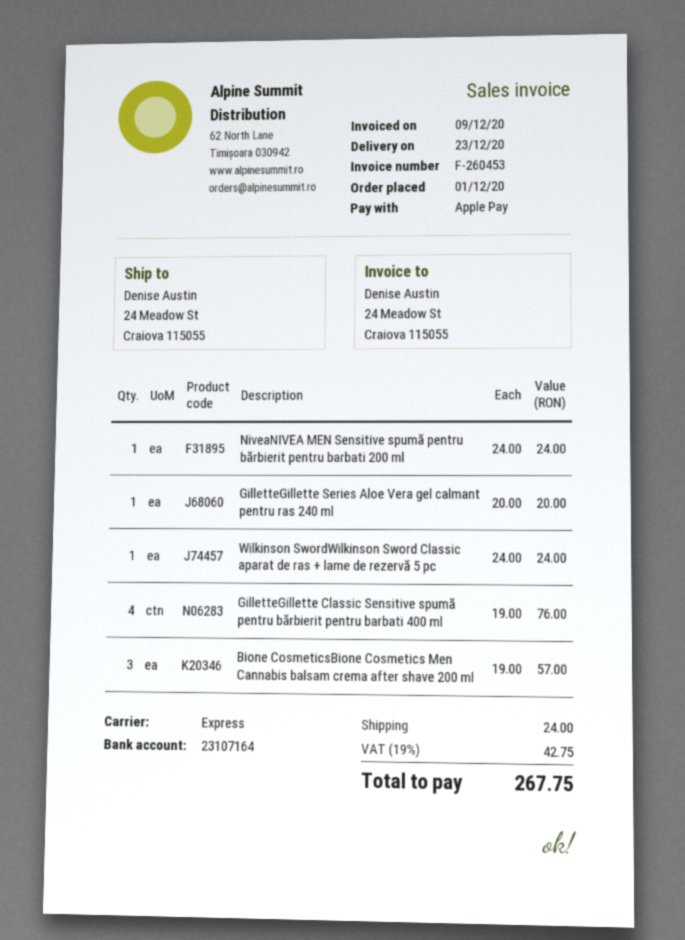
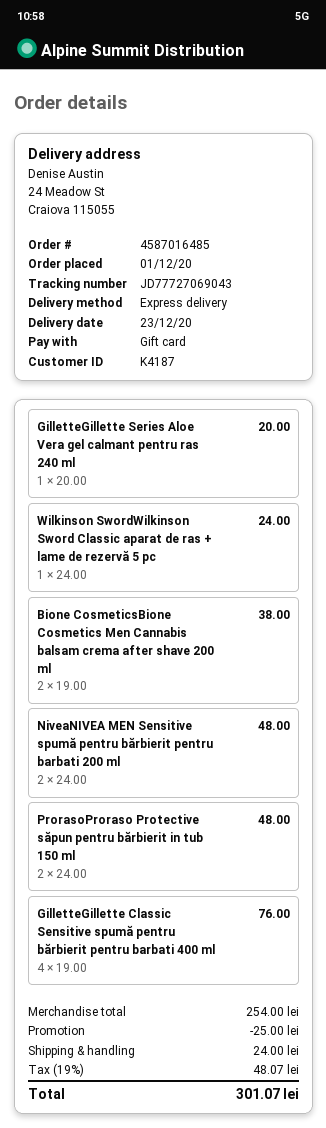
payment method: Apple Pay -> gift card
NiveaNIVEA MEN Sensitive spumă pentru bărbierit pentru barbati 200 ml: 1 x 24.00 = 24.00 -> 2 x 24.00 = 48.00
Bione CosmeticsBione Cosmetics Men Cannabis balsam crema after shave 200 ml: 3 x 19.00 = 57.00 -> 2 x 19.00 = 38.00
ProrasoProraso Protective săpun pentru bărbierit in tub 150 ml: none -> 2 x 24.00 = 48.00
discount: none -> 25.00
tax: 19% = 42.75 -> 19% = 48.07
total: 267.75 -> 301.07

